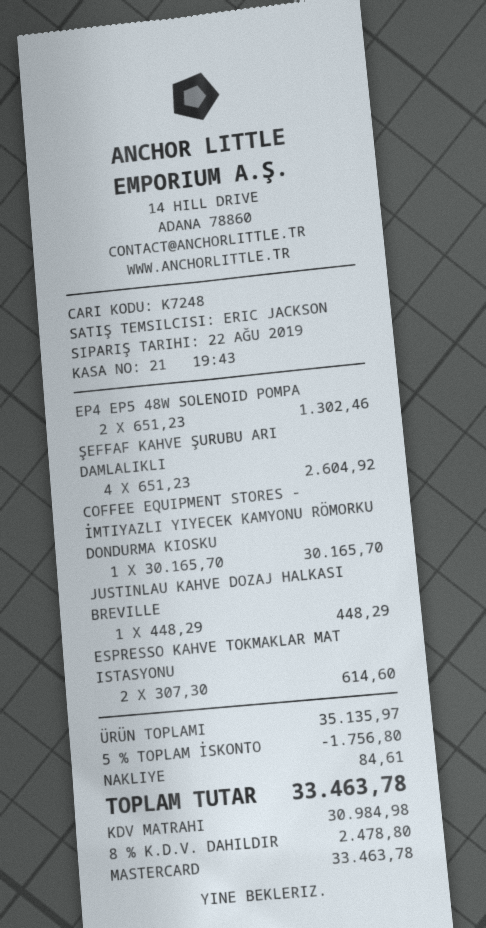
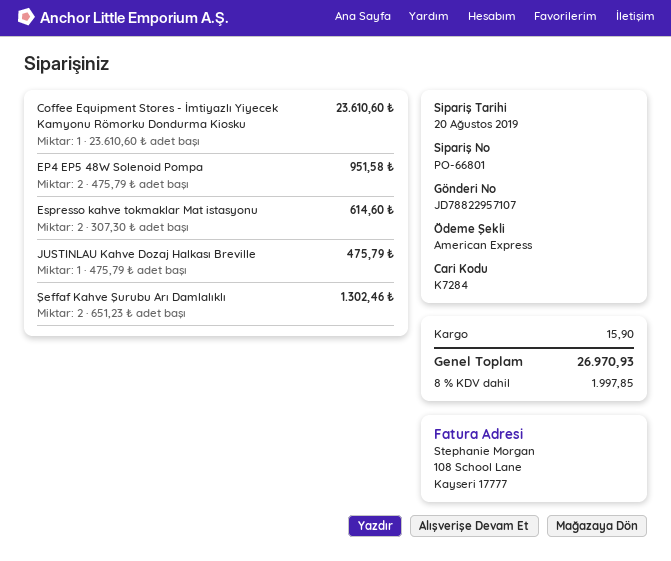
order date: 2019-08-22 -> 2019-08-20
customer number: K7248 -> K7284
payment method: Mastercard -> American Express
EP4 EP5 48W SOLENOID POMPA: 2 x 651.23 = 1302.46 -> 2 x 475.79 = 951.58
ŞEFFAF KAHVE ŞURUBU ARI DAMLALIKLI: 4 x 651.23 = 2604.92 -> 2 x 651.23 = 1302.46
COFFEE EQUIPMENT STORES - İMTIYAZLI YIYECEK KAMYONU RÖMORKU DONDURMA KIOSKU: 1 x 30165.70 = 30165.70 -> 1 x 23610.60 = 23610.60
JUSTINLAU KAHVE DOZAJ HALKASI BREVILLE: 1 x 448.29 = 448.29 -> 1 x 475.79 = 475.79
discount: 5% = 1756.80 -> none
shipping: 84.61 -> 15.90
tax: 8% = 2478.80 -> 8% = 1997.85
total: 33463.78 -> 26970.93

